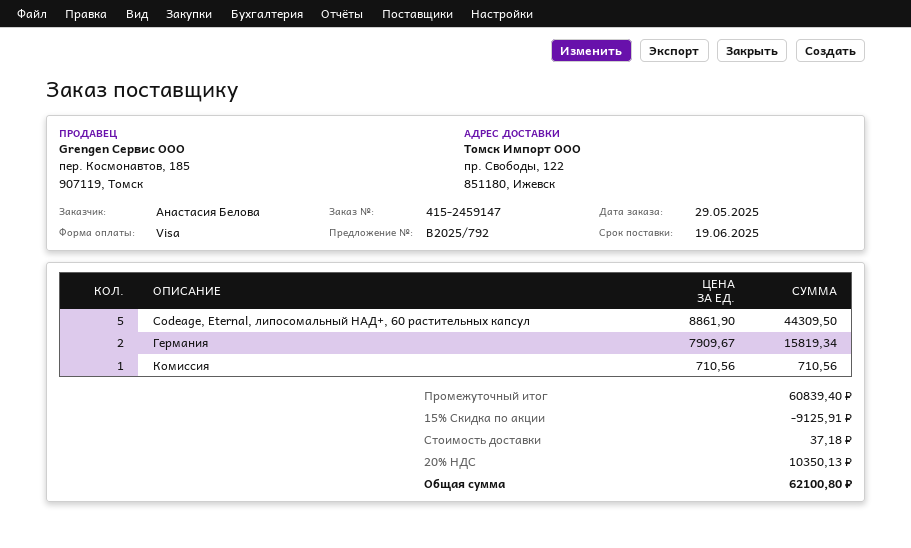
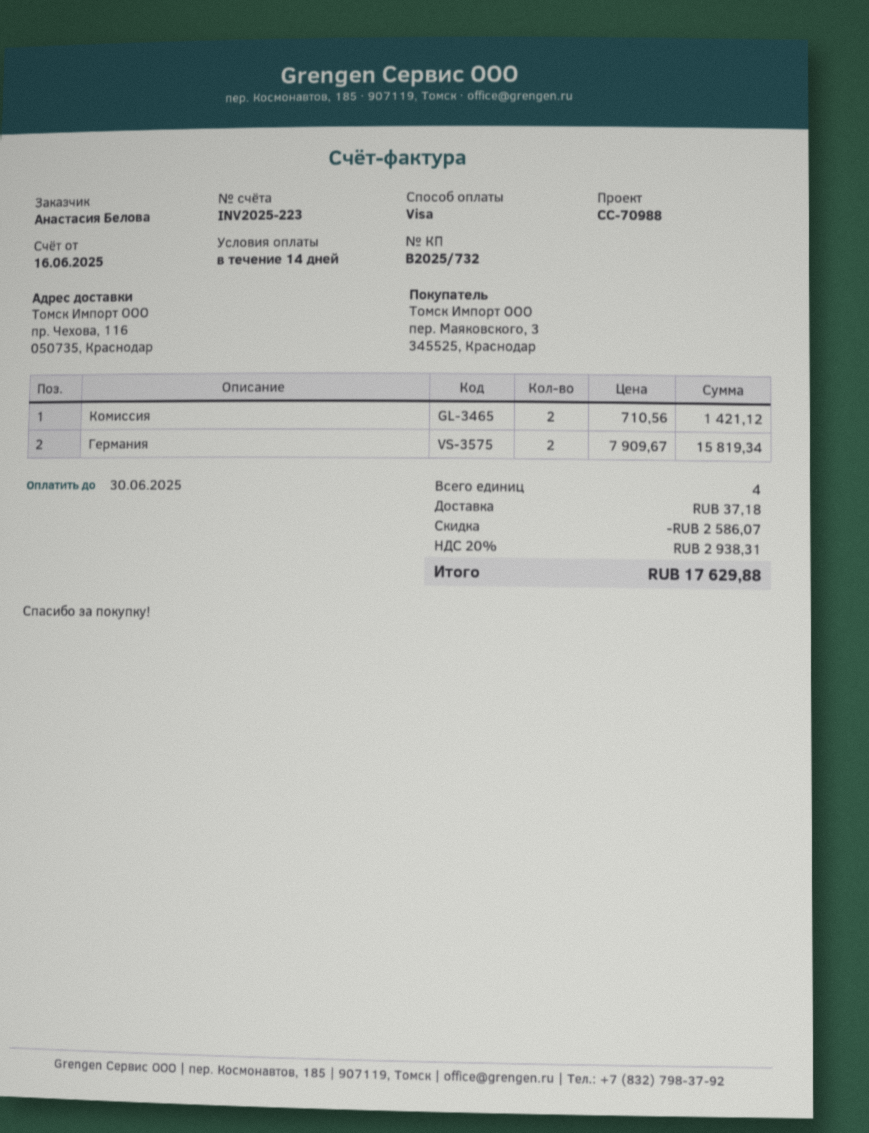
quote number: B2025/792 -> B2025/732
ship to: пр. Свободы, 122, 851180, Ижевск -> пр. Чехова, 116, 050735, Краснодар
Codeage, Eternal, липосомальный НАД+, 60 растительных капсул: 5 x 8861.90 = 44309.50 -> none
Комиссия: 1 x 710.56 = 710.56 -> 2 x 710.56 = 1421.12
discount: 9125.91 -> 2586.07
tax: 20% = 10350.13 -> 20% = 2938.31
total: 62100.80 -> 17629.88

